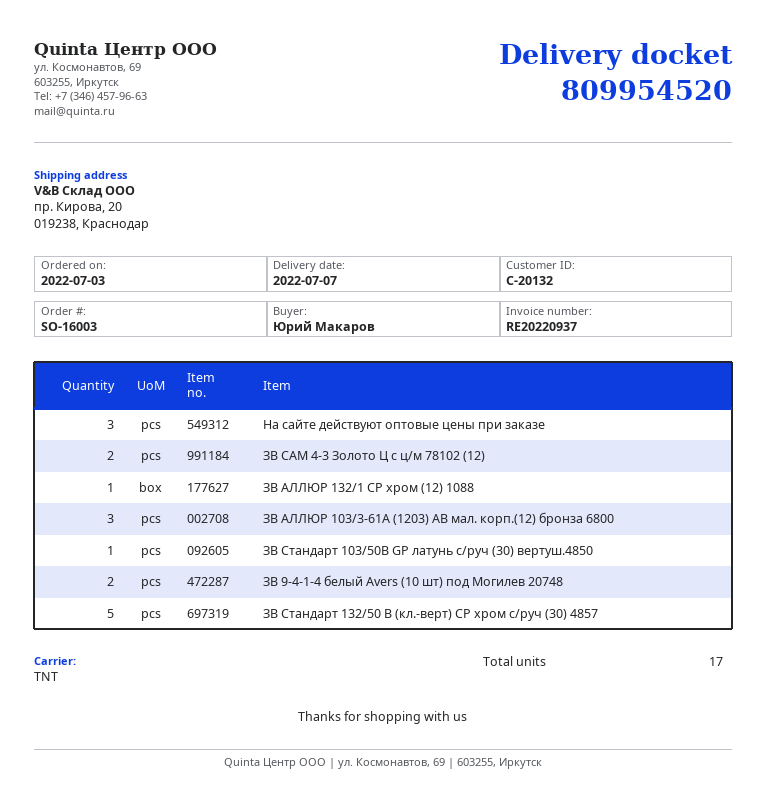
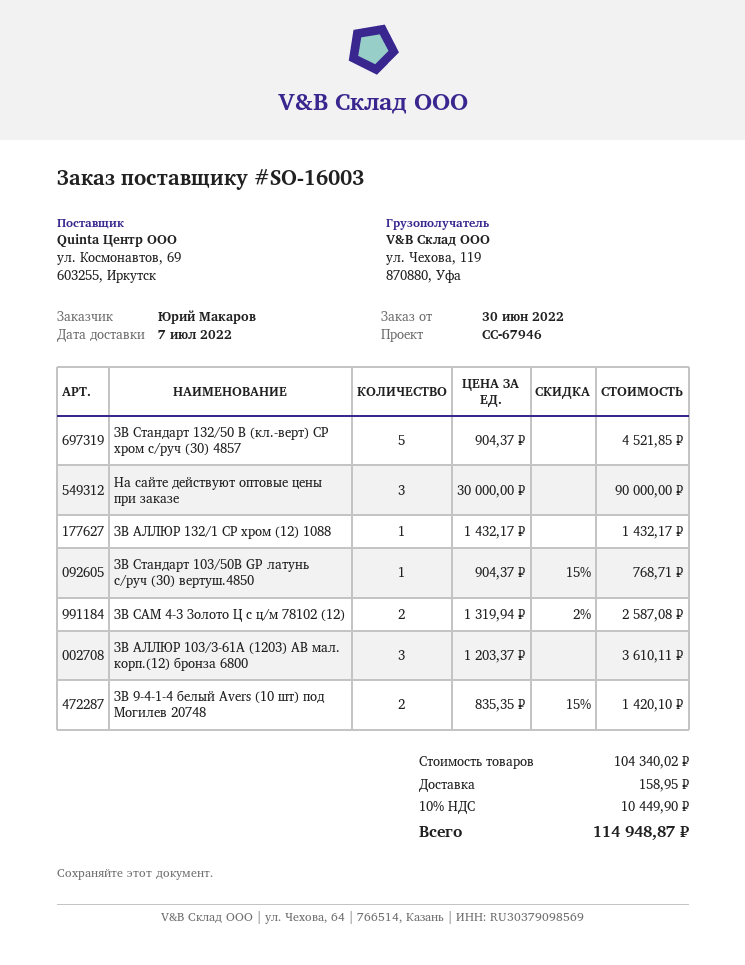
order date: 2022-07-03 -> 2022-06-30
ship to: пр. Кирова, 20, 019238, Краснодар -> ул. Чехова, 119, 870880, Уфа

